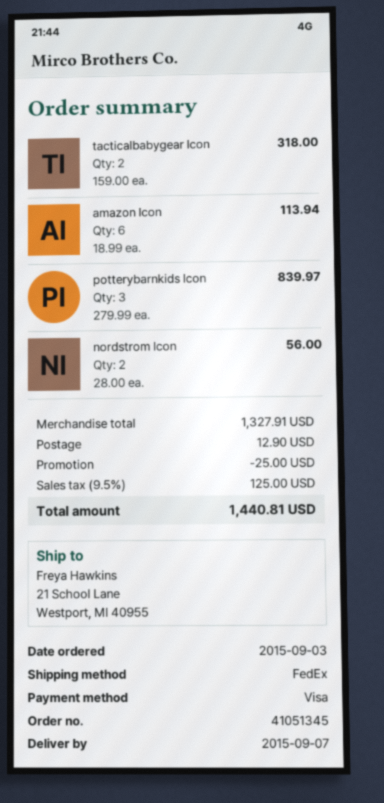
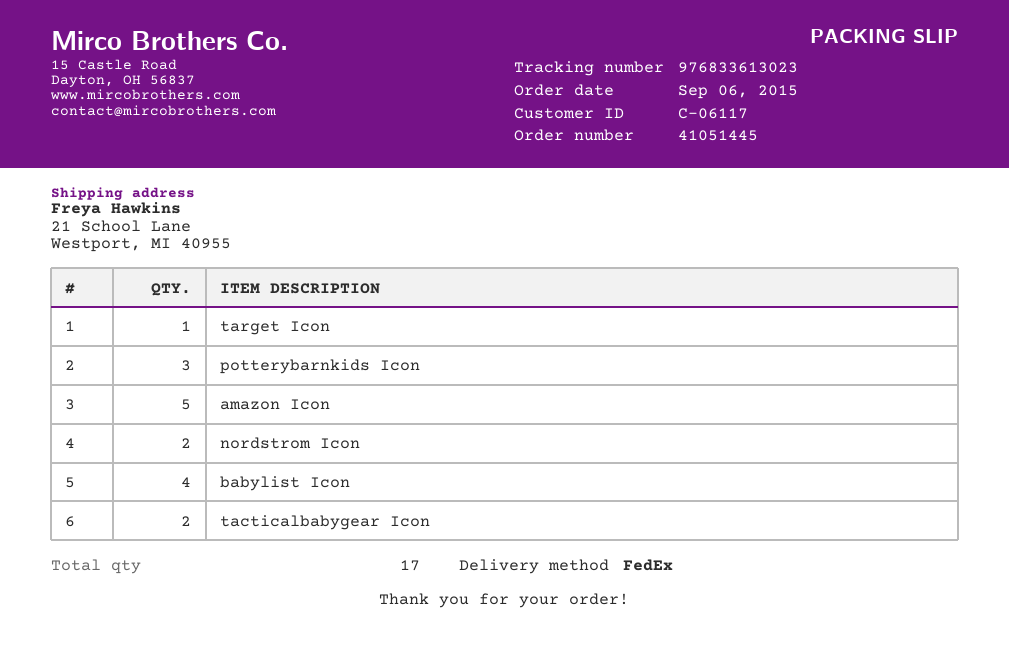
order number: 41051345 -> 41051445
order date: 2015-09-03 -> 2015-09-06
amazon Icon: 6 -> 5
target Icon: none -> 1
babylist Icon: none -> 4

